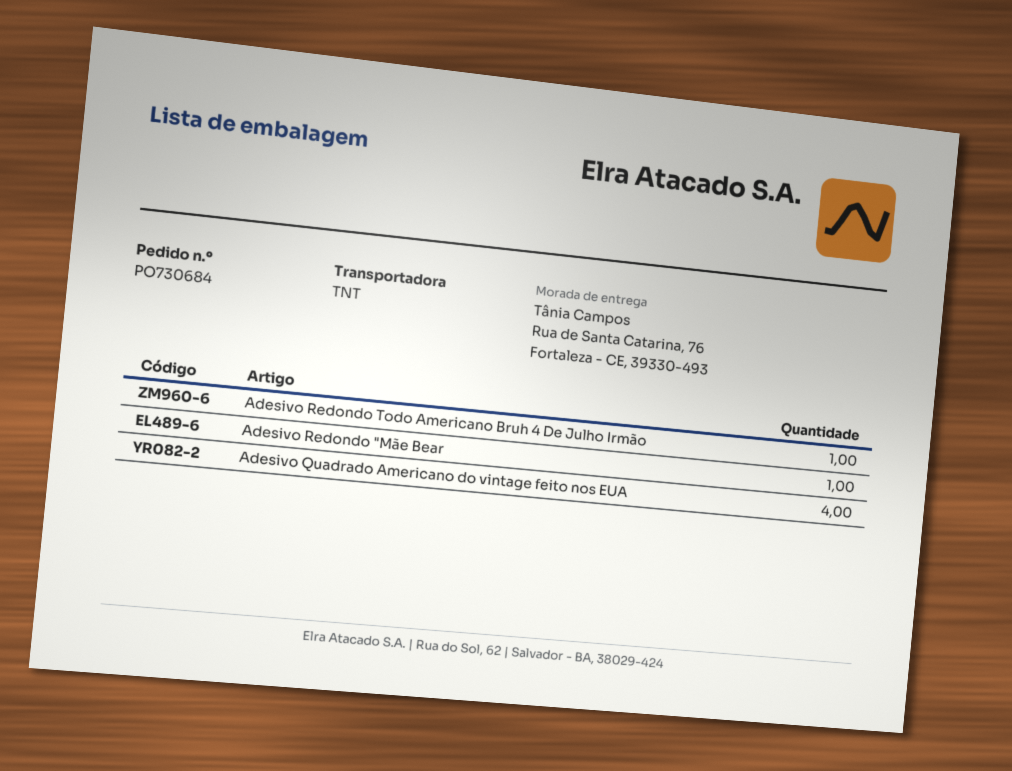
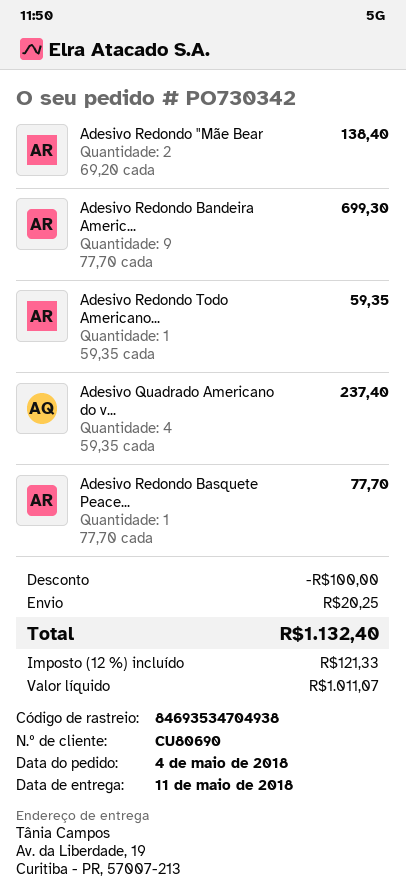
order number: PO730684 -> PO730342
ship to: Rua de Santa Catarina, 76, Fortaleza - CE, 39330-493 -> Av. da Liberdade, 19, Curitiba - PR, 57007-213
Adesivo Redondo "Mãe Bear: 1 -> 2
Adesivo Redondo Bandeira Americ...: none -> 9
Adesivo Redondo Basquete Peace...: none -> 1

